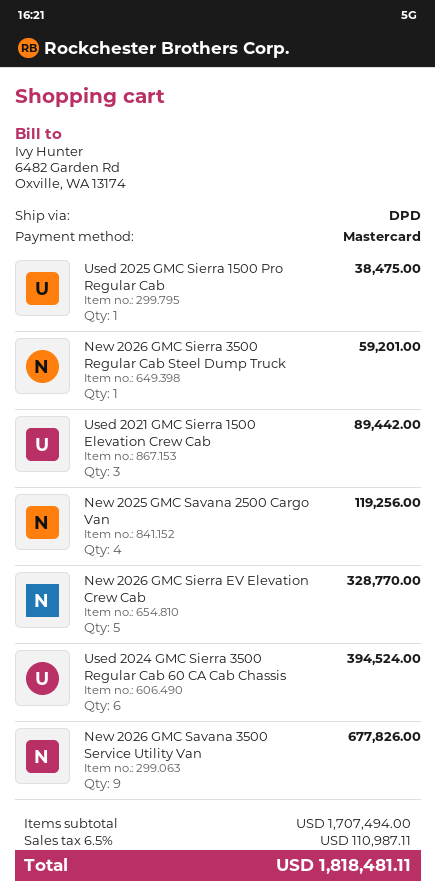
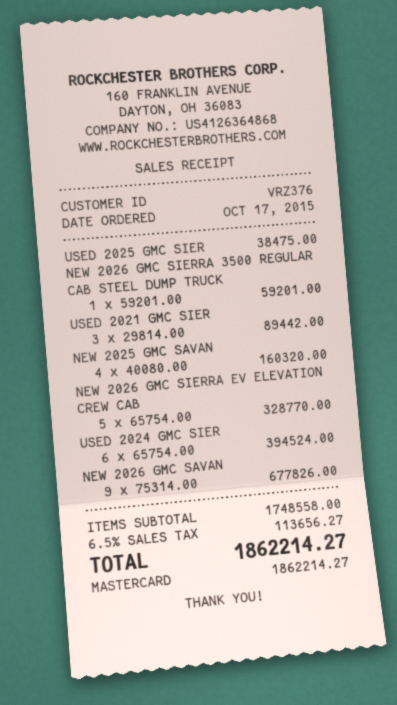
New 2025 GMC Savana 2500 Cargo Van: 4 for 119256.00 -> 4 for 160320.00
subtotal: 1707494.00 -> 1748558.00
tax: 6.5% = 110987.11 -> 6.5% = 113656.27
total: 1818481.11 -> 1862214.27

